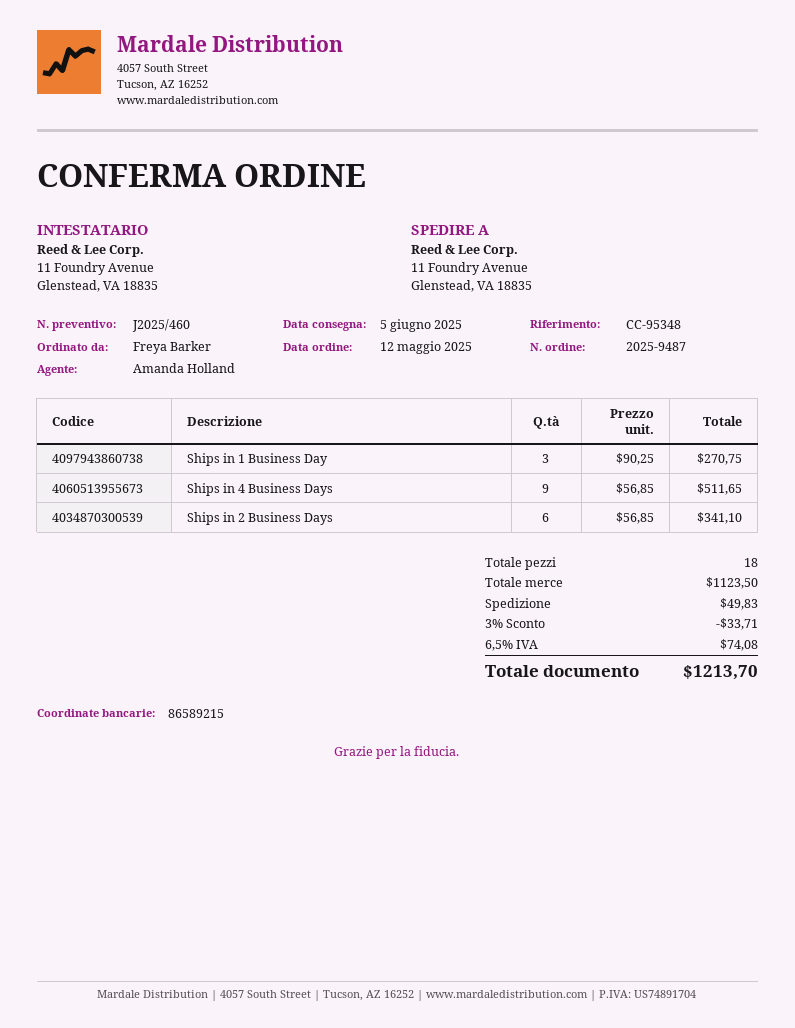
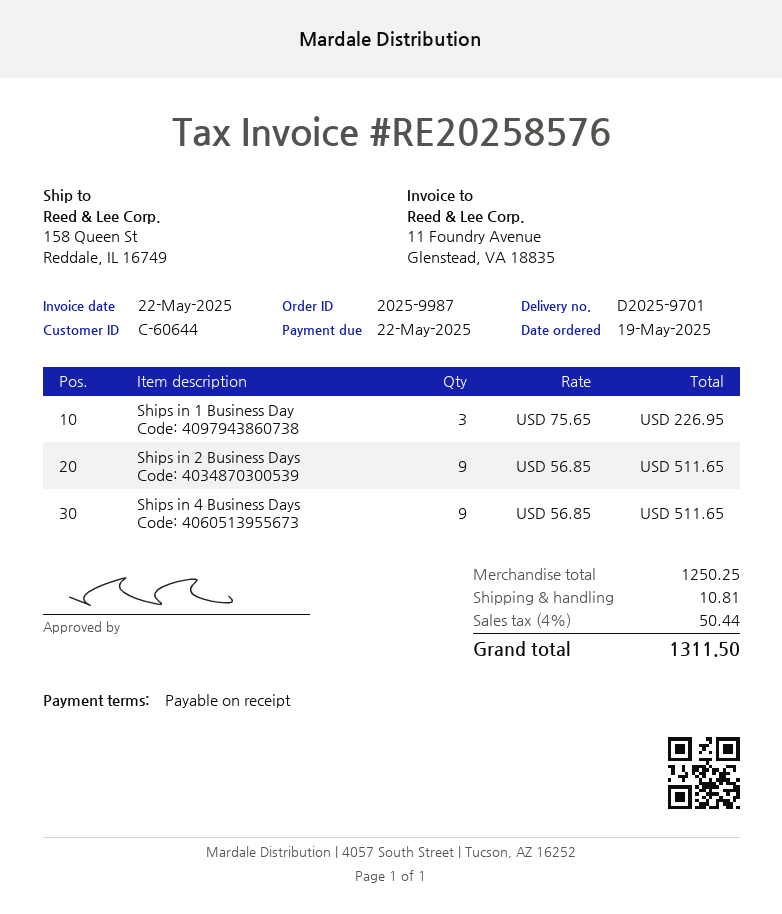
order number: 2025-9487 -> 2025-9987
order date: 2025-05-12 -> 2025-05-19
ship to: 11 Foundry Avenue, Glenstead, VA 18835 -> 158 Queen St, Reddale, IL 16749
Ships in 1 Business Day: 3 x 90.25 = 270.75 -> 3 x 75.65 = 226.95
Ships in 2 Business Days: 6 x 56.85 = 341.10 -> 9 x 56.85 = 511.65
subtotal: 1123.50 -> 1250.25
discount: 3% = 33.71 -> none
shipping: 49.83 -> 10.81
tax: 6.5% = 74.08 -> 4% = 50.44
total: 1213.70 -> 1311.50

